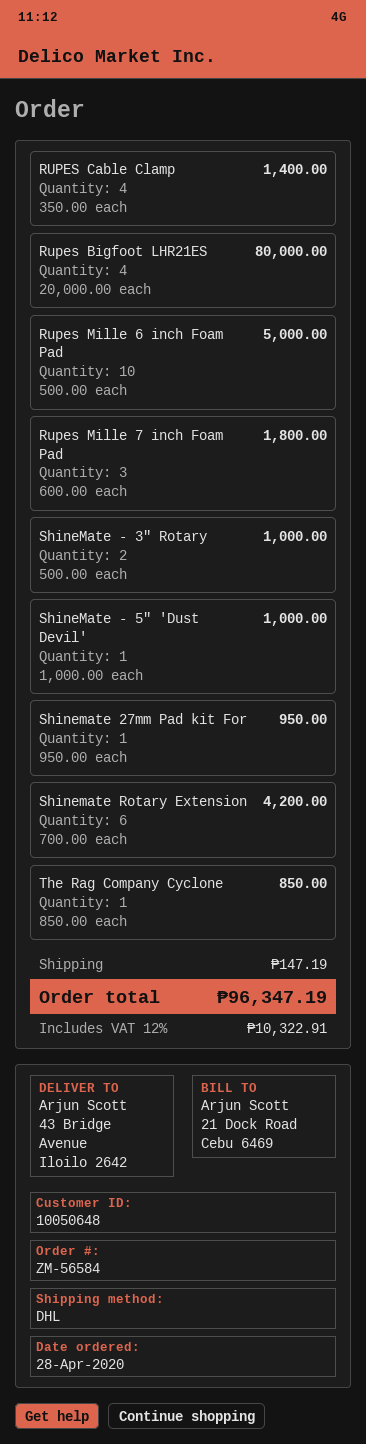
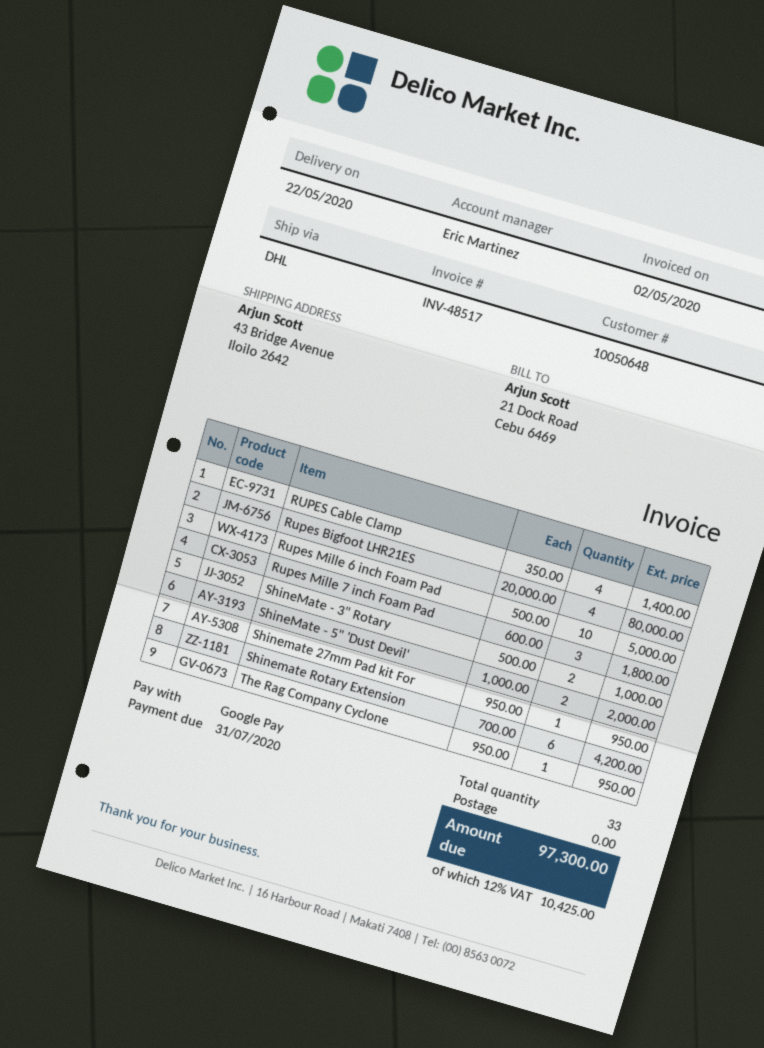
ShineMate - 5" 'Dust Devil': 1 x 1000.00 = 1000.00 -> 2 x 1000.00 = 2000.00
The Rag Company Cyclone: 1 x 850.00 = 850.00 -> 1 x 950.00 = 950.00
shipping: 147.19 -> 0.00
tax: 12% = 10322.91 -> 12% = 10425.00
total: 96347.19 -> 97300.00

